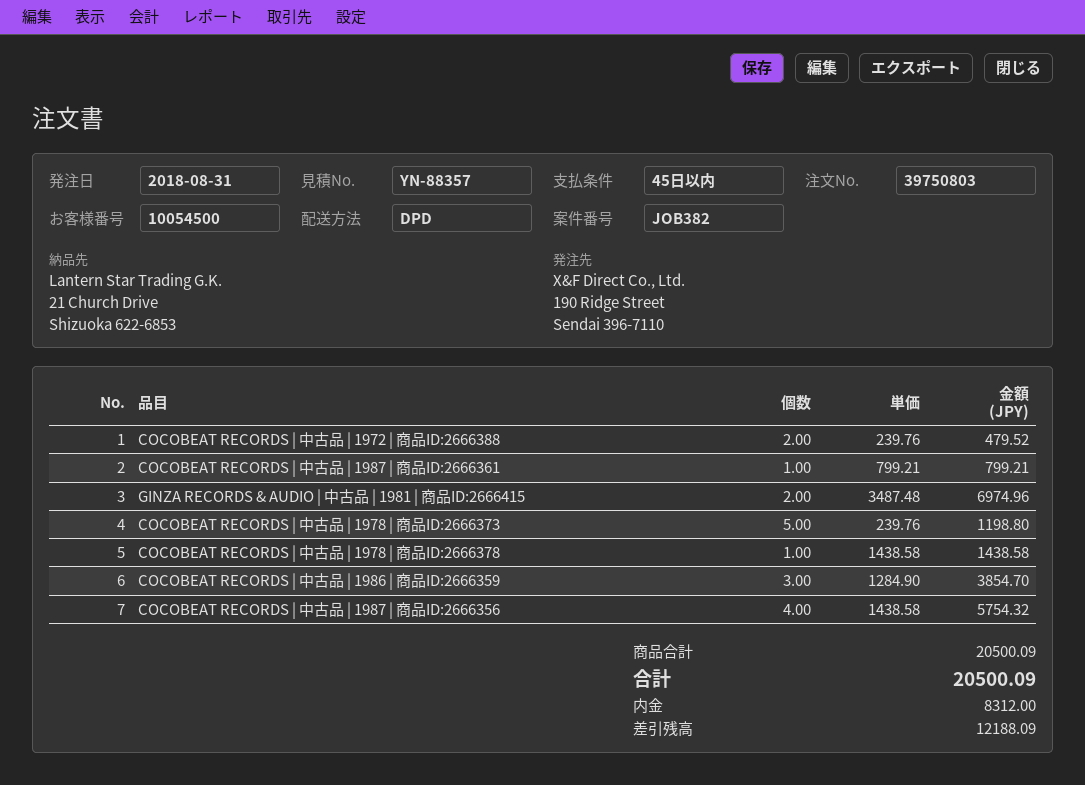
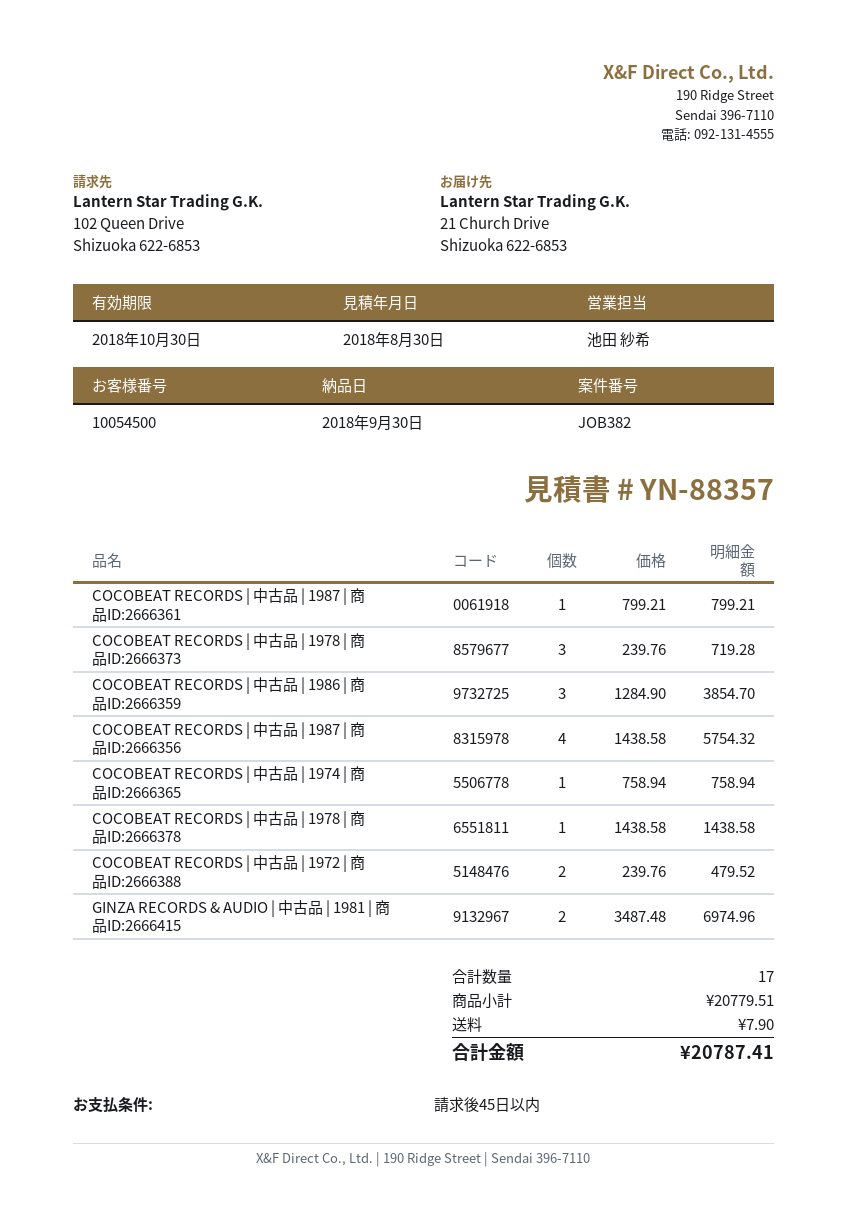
COCOBEAT RECORDS | 中古品 | 1978 | 商品ID:2666373: 5 x 239.76 = 1198.80 -> 3 x 239.76 = 719.28
COCOBEAT RECORDS | 中古品 | 1974 | 商品ID:2666365: none -> 1 x 758.94 = 758.94
subtotal: 20500.09 -> 20779.51
shipping: none -> 7.90
total: 20500.09 -> 20787.41

